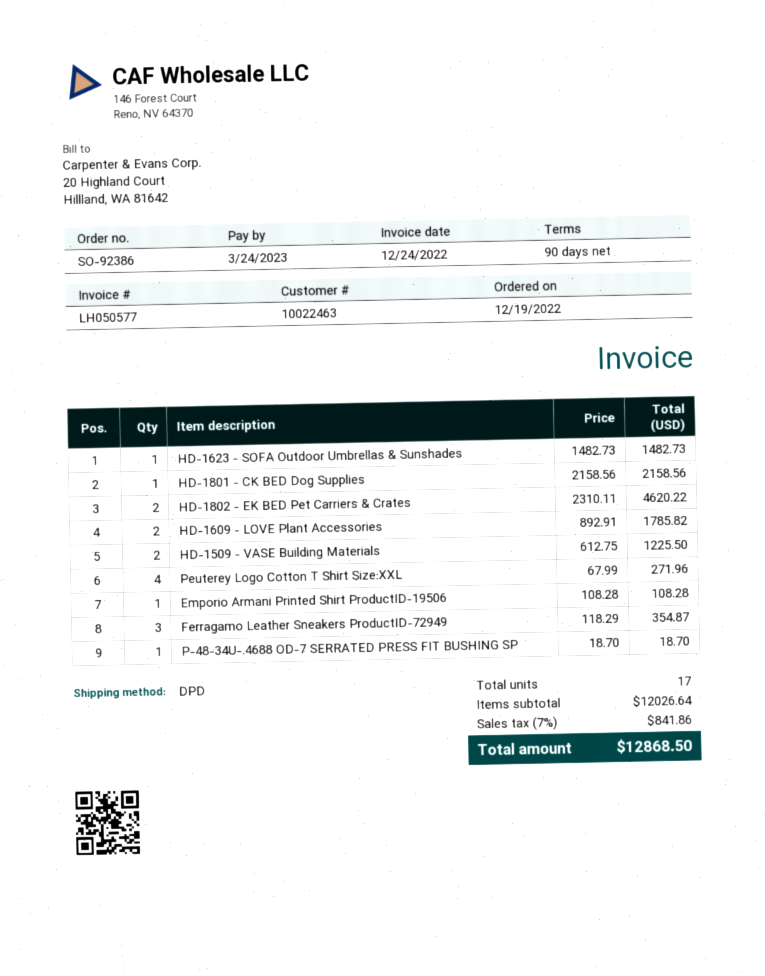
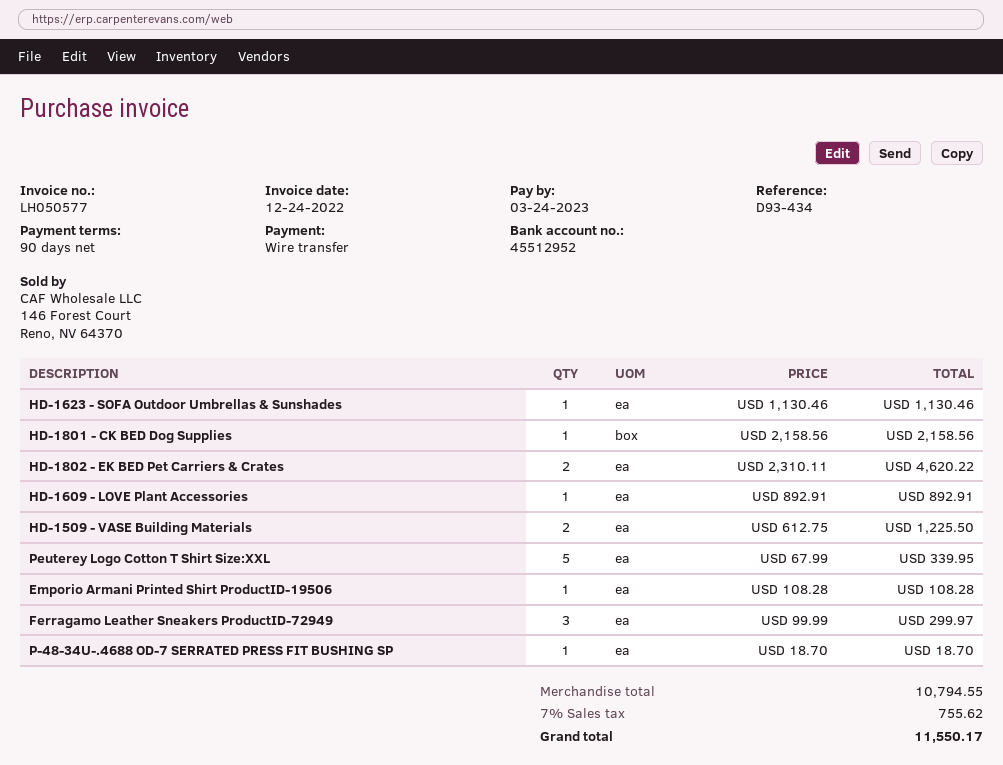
HD-1623 - SOFA Outdoor Umbrellas & Sunshades: 1 x 1482.73 = 1482.73 -> 1 x 1130.46 = 1130.46
HD-1609 - LOVE Plant Accessories: 2 x 892.91 = 1785.82 -> 1 x 892.91 = 892.91
Peuterey Logo Cotton T Shirt Size:XXL: 4 x 67.99 = 271.96 -> 5 x 67.99 = 339.95
Ferragamo Leather Sneakers ProductID-72949: 3 x 118.29 = 354.87 -> 3 x 99.99 = 299.97
subtotal: 12026.64 -> 10794.55
tax: 7% = 841.86 -> 7% = 755.62
total: 12868.50 -> 11550.17

